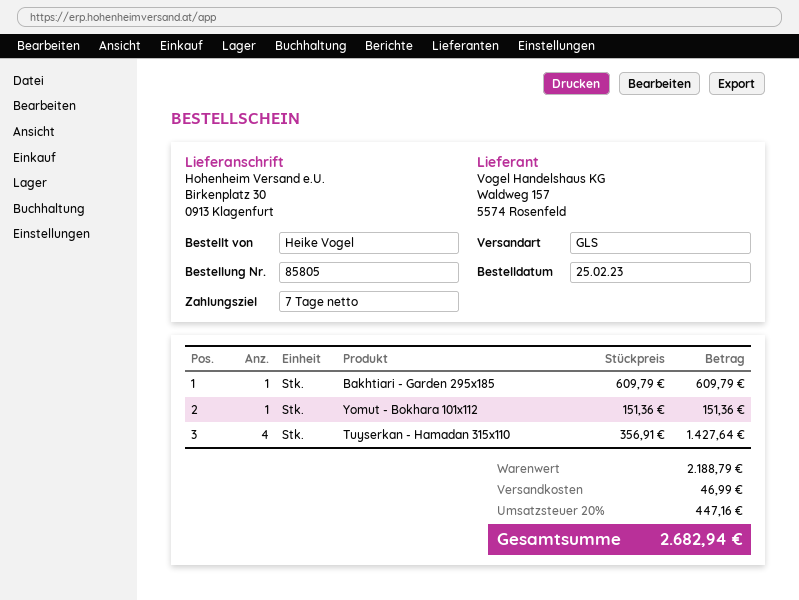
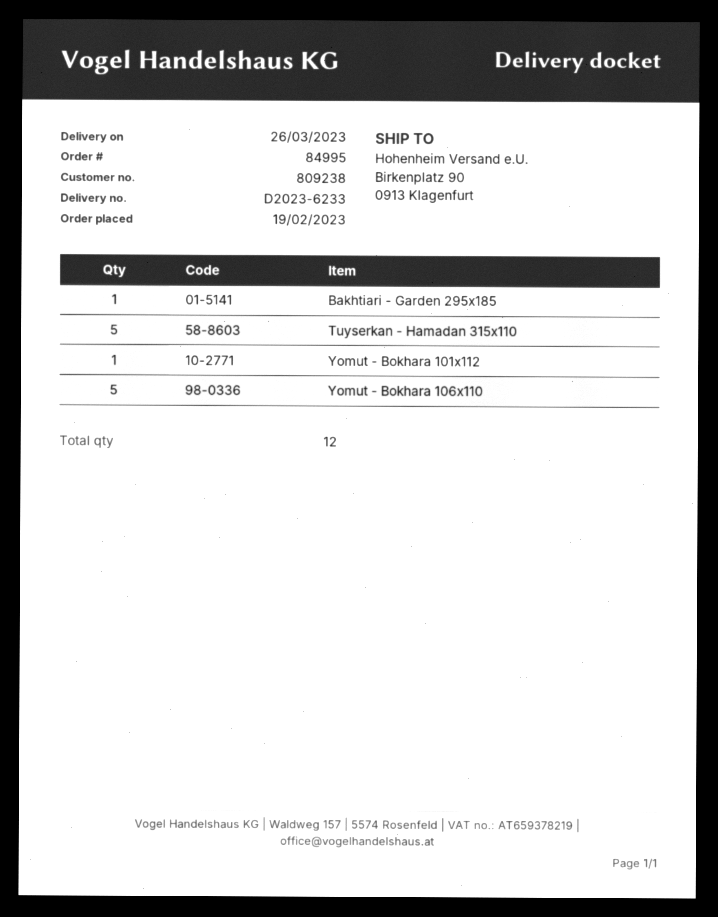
order number: 85805 -> 84995
order date: 2023-02-25 -> 2023-02-19
ship to: Birkenplatz 30, 0913 Klagenfurt -> Birkenplatz 90, 0913 Klagenfurt
Tuyserkan - Hamadan 315x110: 4 -> 5
Yomut - Bokhara 106x110: none -> 5

